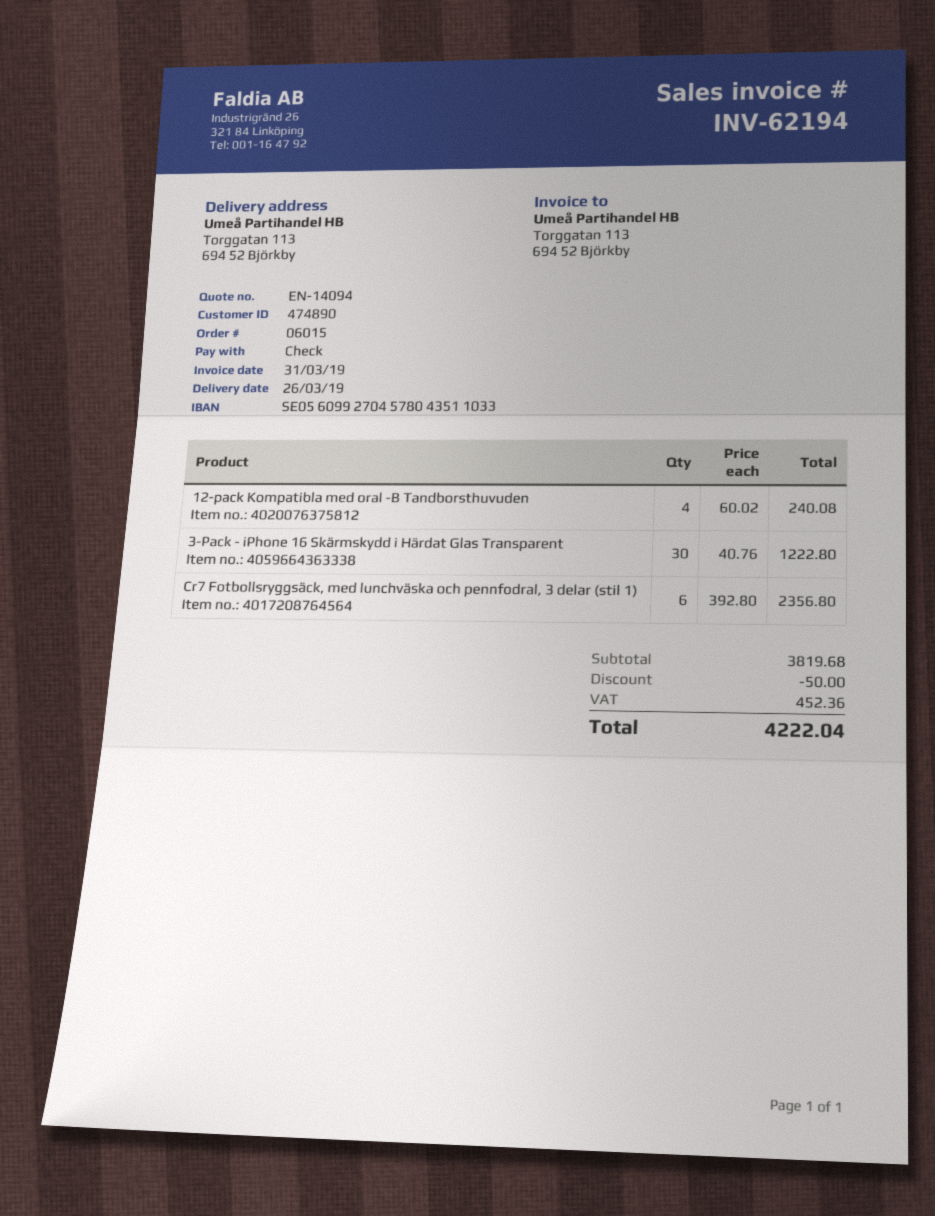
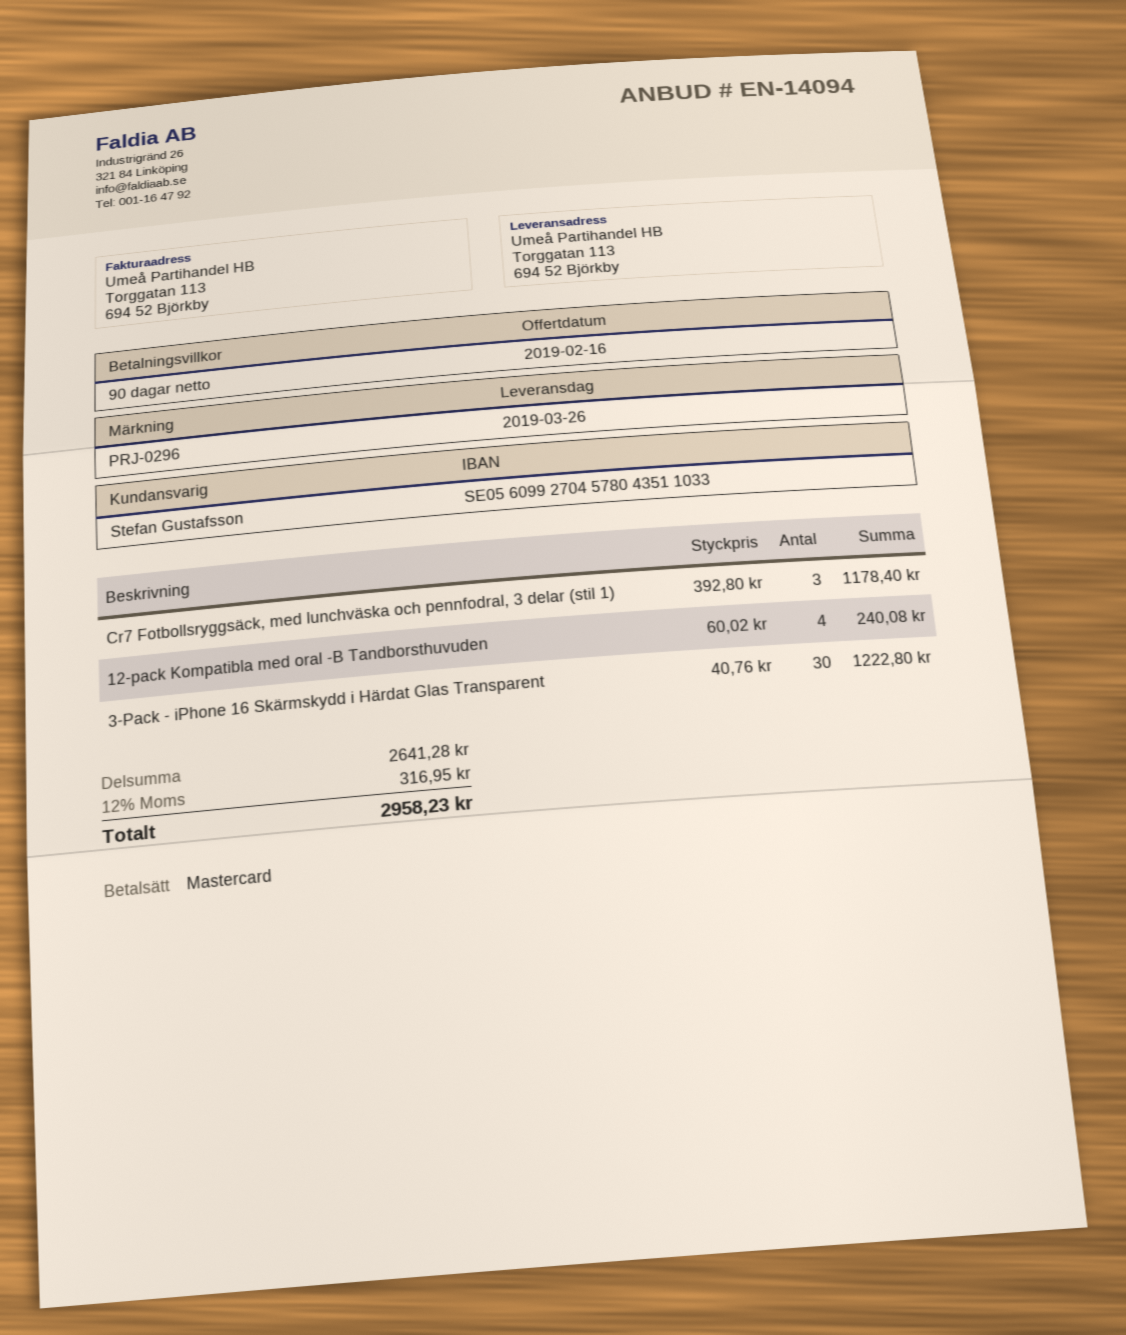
payment method: cheque -> Mastercard
Cr7 Fotbollsryggsäck, med lunchväska och pennfodral, 3 delar (stil 1): 6 x 392.80 = 2356.80 -> 3 x 392.80 = 1178.40
subtotal: 3819.68 -> 2641.28
discount: 50.00 -> none
tax: 452.36 -> 316.95
total: 4222.04 -> 2958.23

